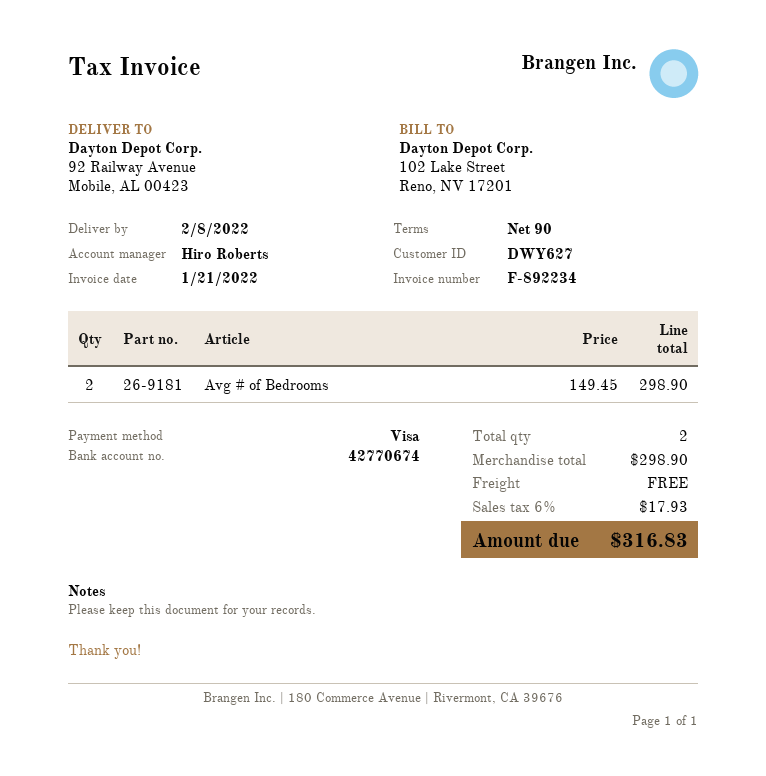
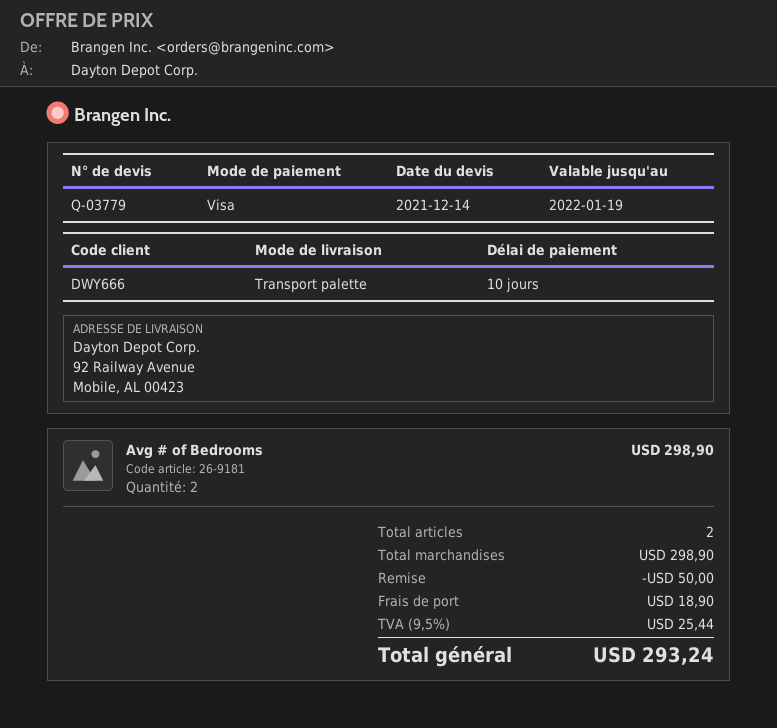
payment terms: 90 days -> 10 days
customer number: DWY627 -> DWY666
discount: none -> 50.00
shipping: 0.00 -> 18.90
tax: 6% = 17.93 -> 9.5% = 25.44
total: 316.83 -> 293.24

